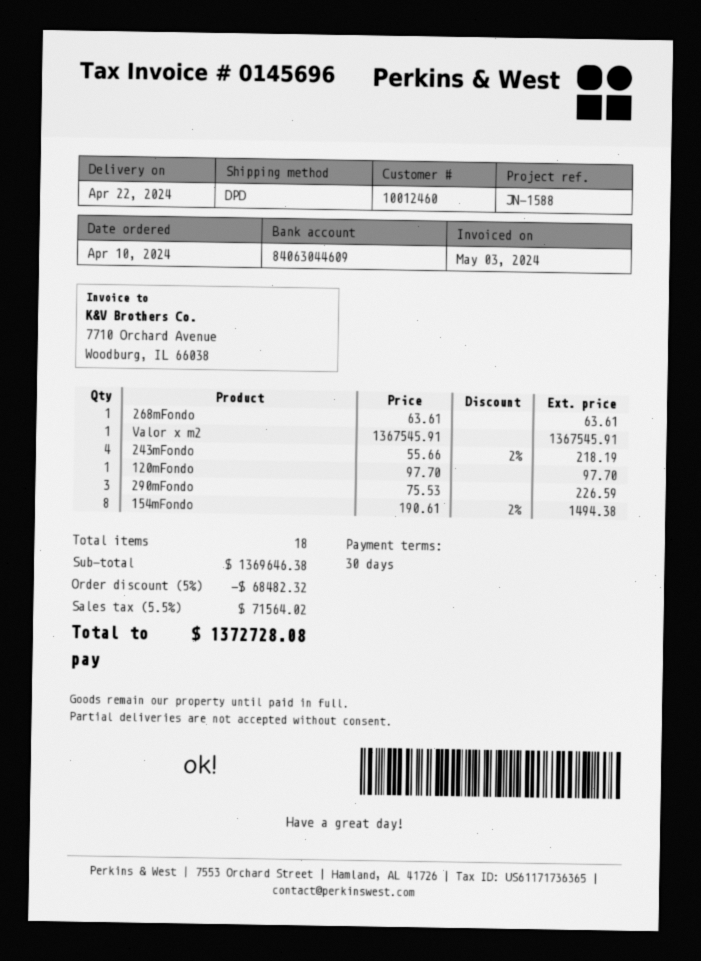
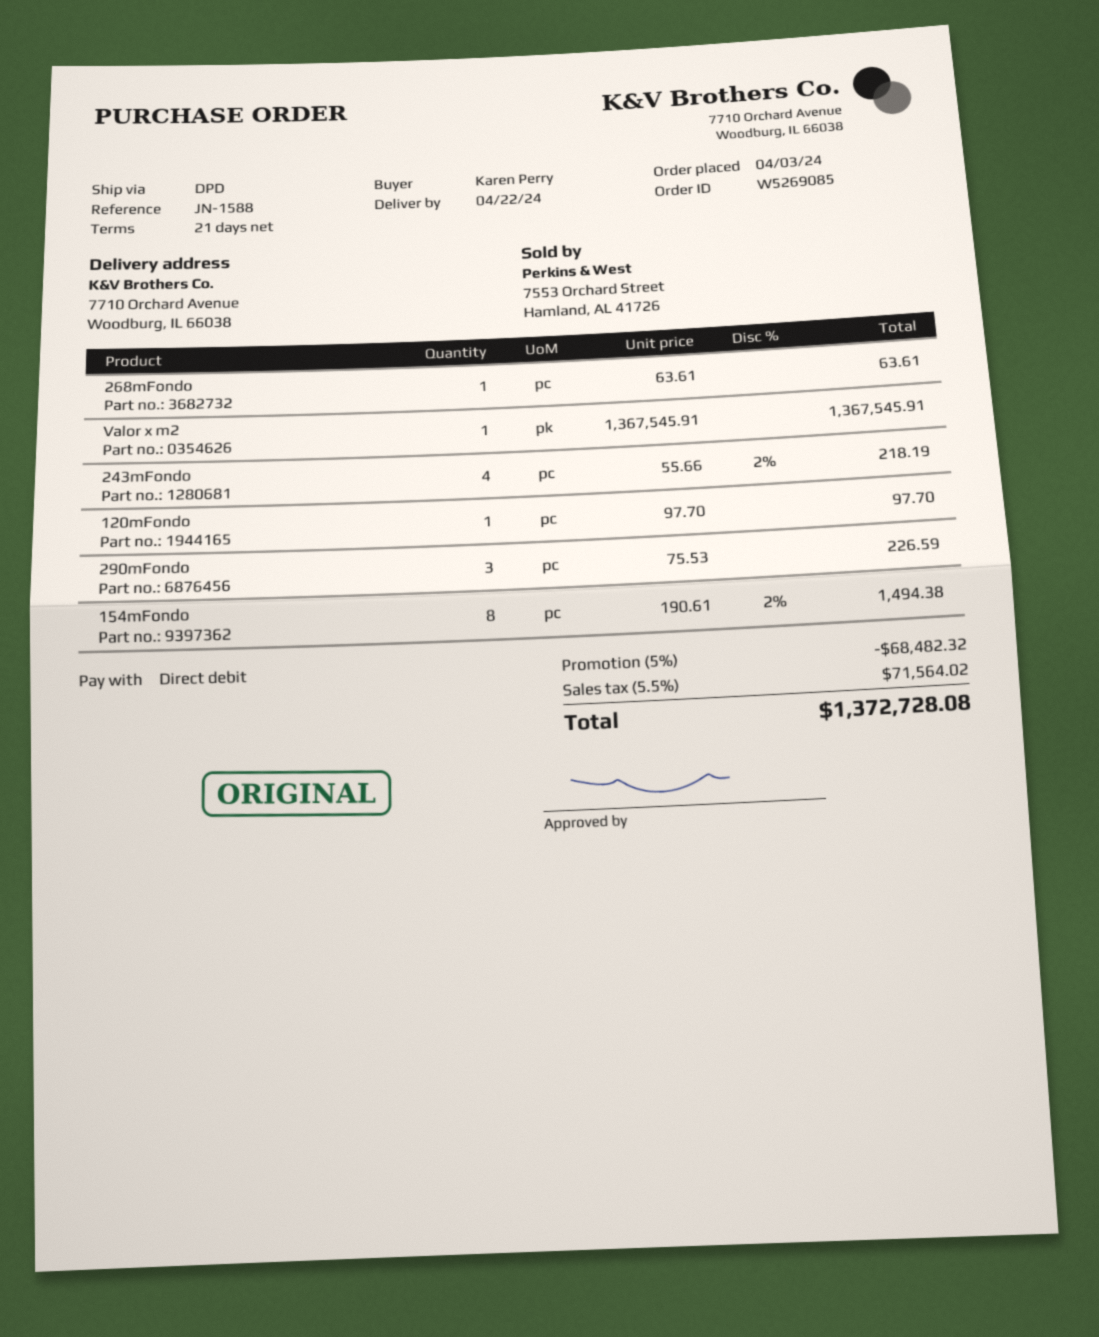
order date: 2024-04-10 -> 2024-04-03
payment terms: 30 days -> 21 days

